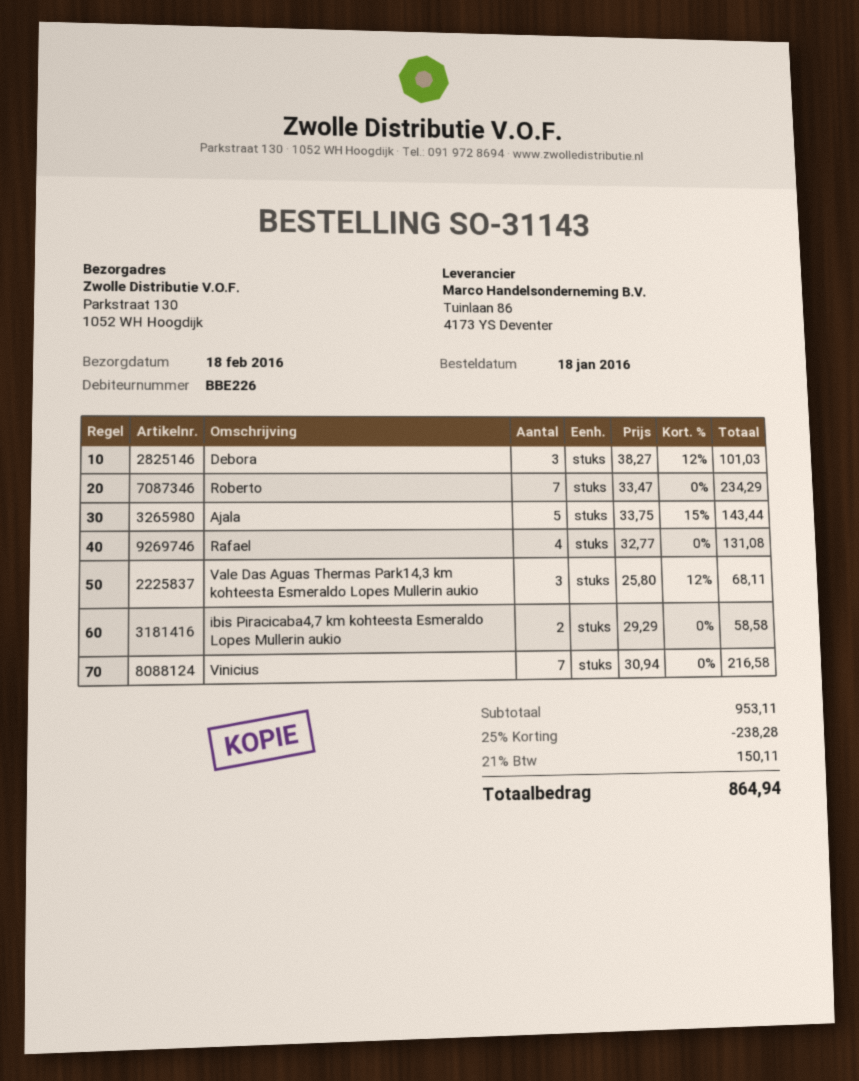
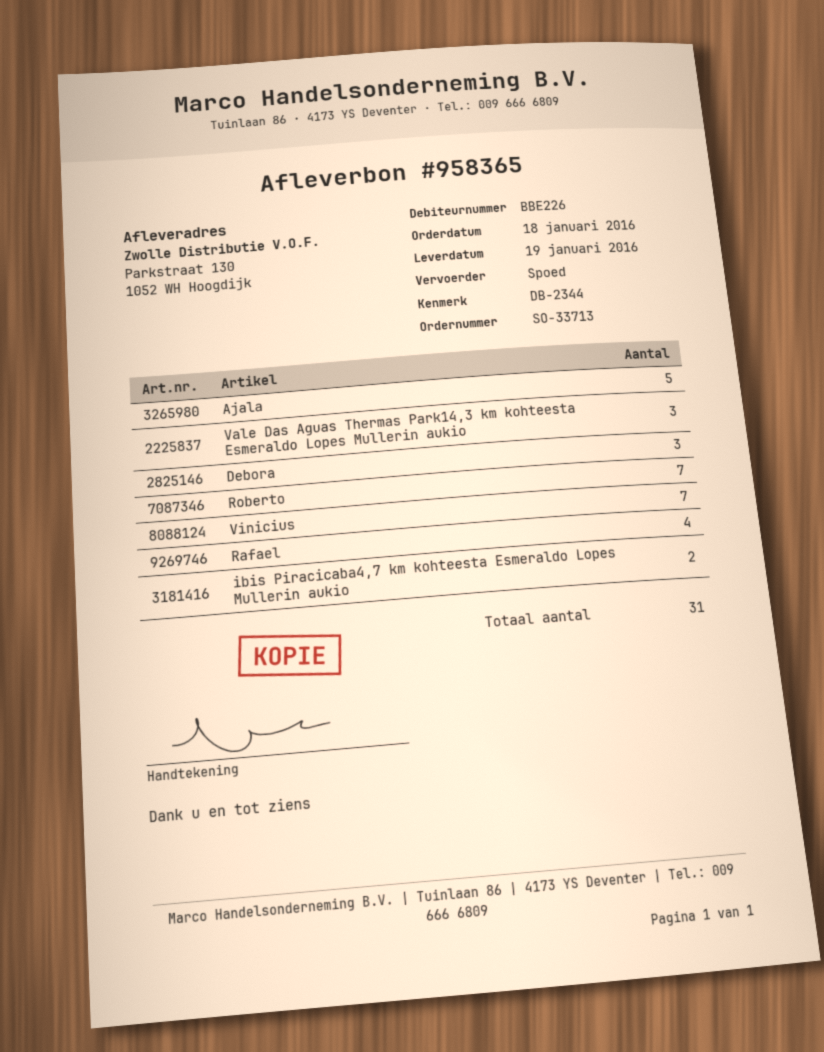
order number: SO-31143 -> SO-33713
delivery date: 2016-02-18 -> 2016-01-19

